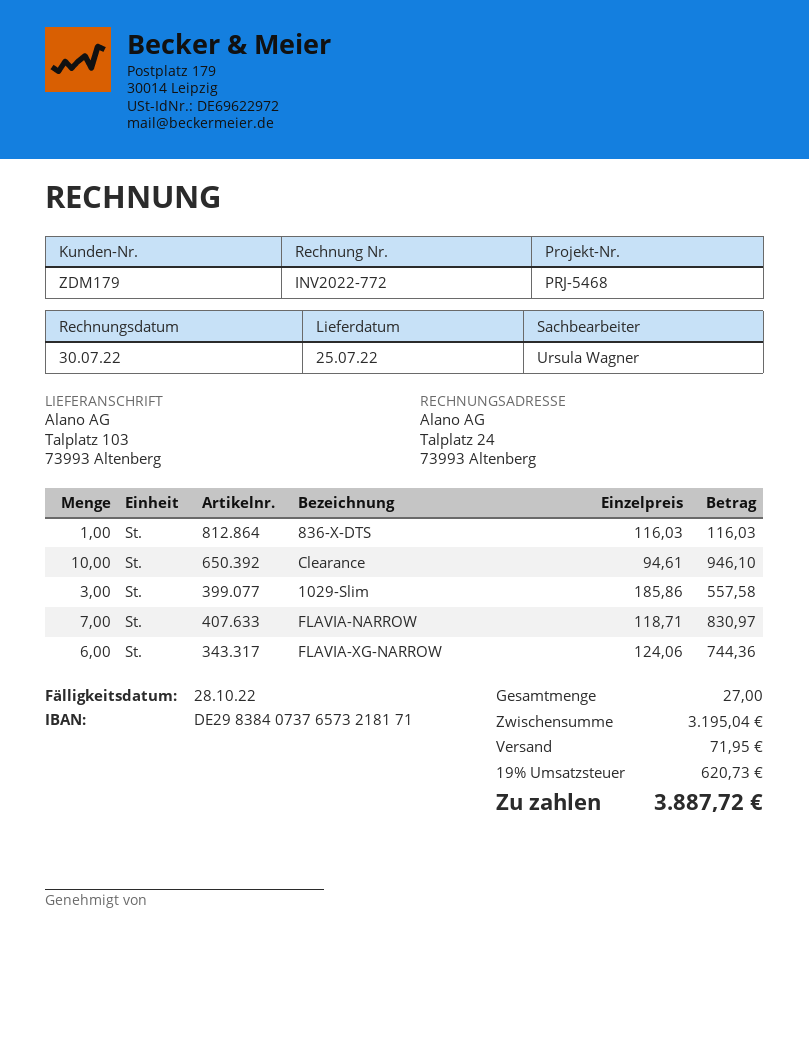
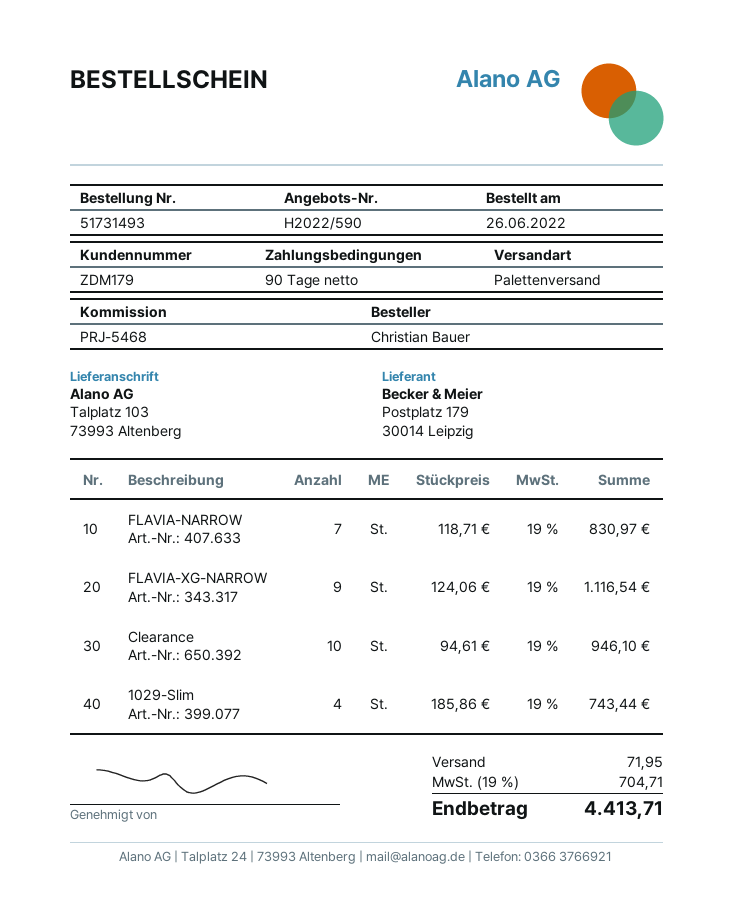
836-X-DTS: 1 x 116.03 = 116.03 -> none
1029-Slim: 3 x 185.86 = 557.58 -> 4 x 185.86 = 743.44
FLAVIA-XG-NARROW: 6 x 124.06 = 744.36 -> 9 x 124.06 = 1116.54
tax: 19% = 620.73 -> 19% = 704.71
total: 3887.72 -> 4413.71

